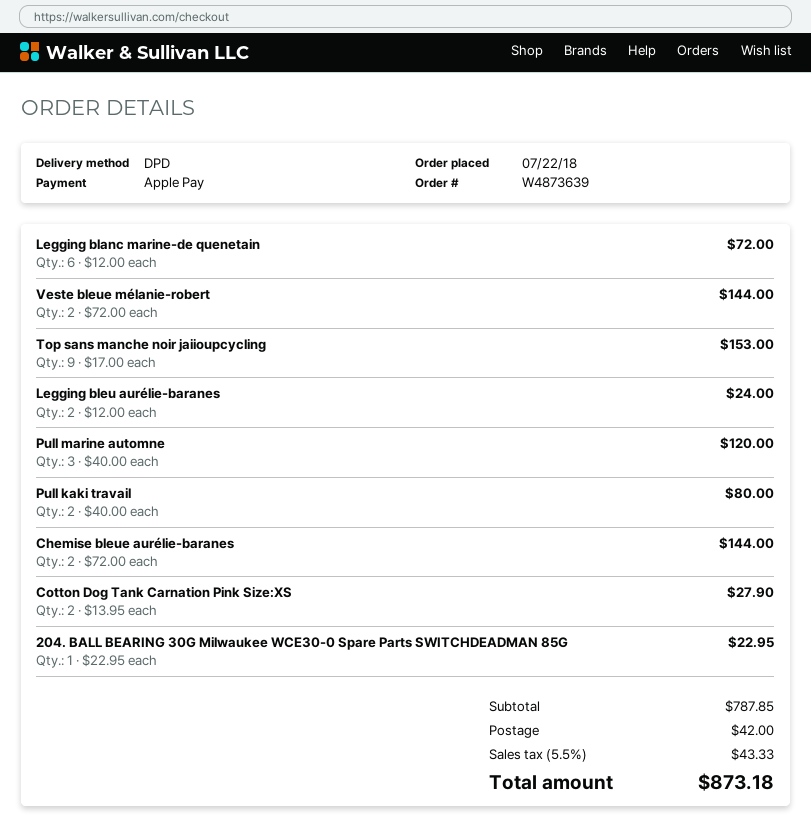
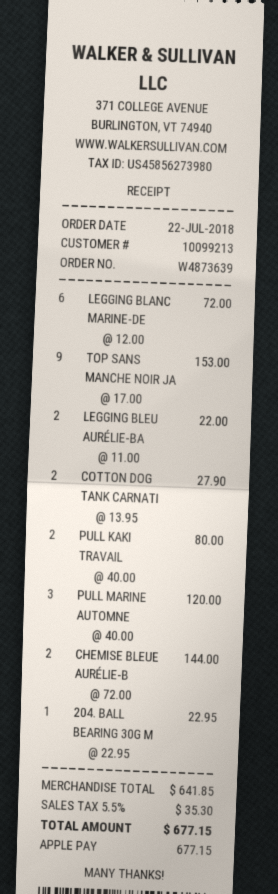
Veste bleue mélanie-robert: 2 x 72.00 = 144.00 -> none
Legging bleu aurélie-baranes: 2 x 12.00 = 24.00 -> 2 x 11.00 = 22.00
subtotal: 787.85 -> 641.85
shipping: 42.00 -> none
tax: 5.5% = 43.33 -> 5.5% = 35.30
total: 873.18 -> 677.15

